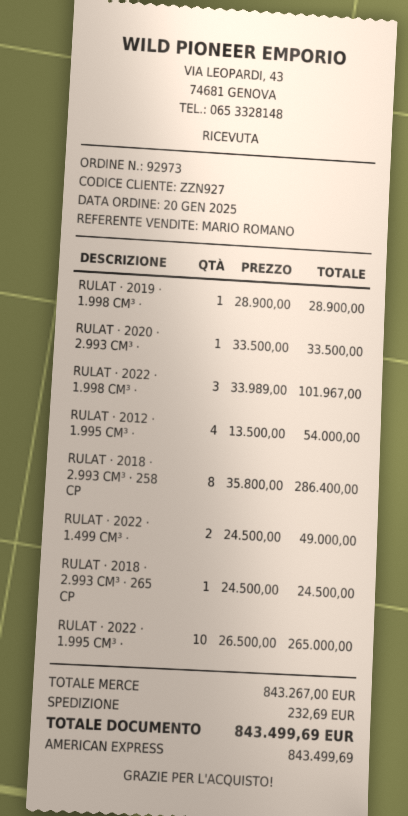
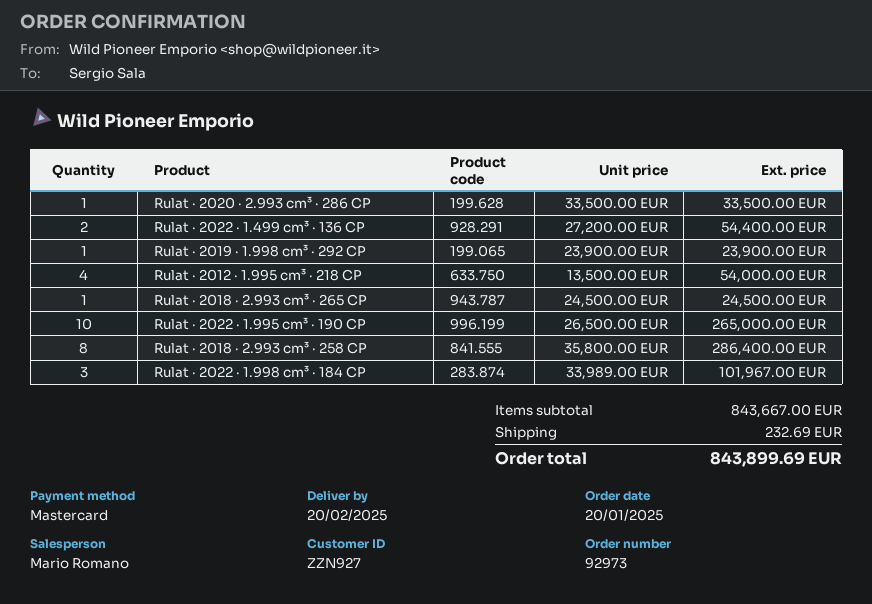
payment method: American Express -> Mastercard
RULAT · 2019 · 1.998 CM³ ·: 1 x 28900.00 = 28900.00 -> 1 x 23900.00 = 23900.00
RULAT · 2022 · 1.499 CM³ ·: 2 x 24500.00 = 49000.00 -> 2 x 27200.00 = 54400.00
subtotal: 843267.00 -> 843667.00
total: 843499.69 -> 843899.69

